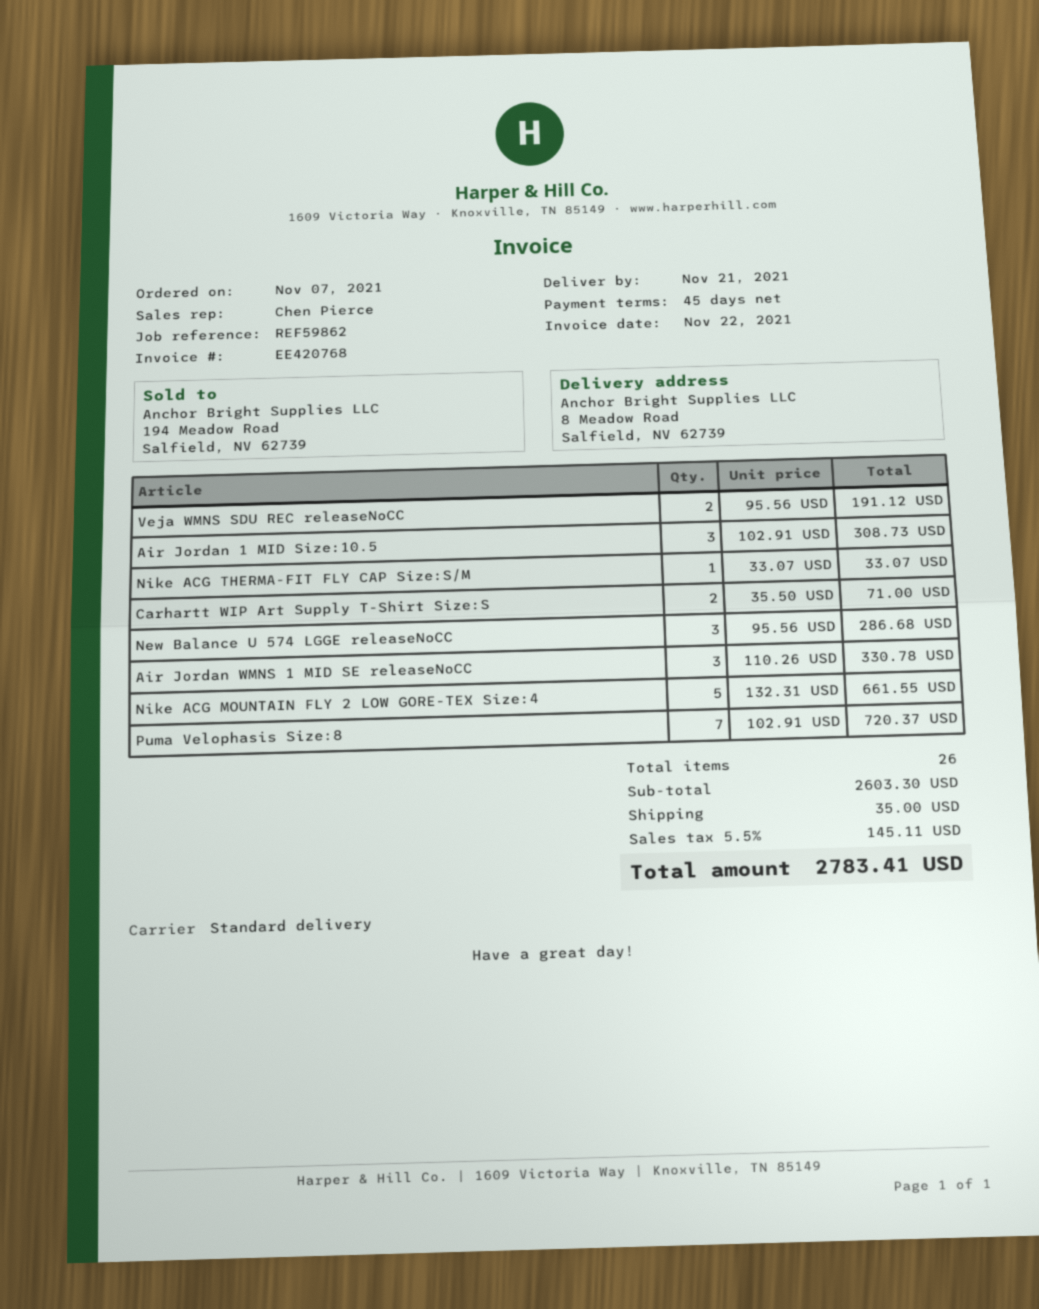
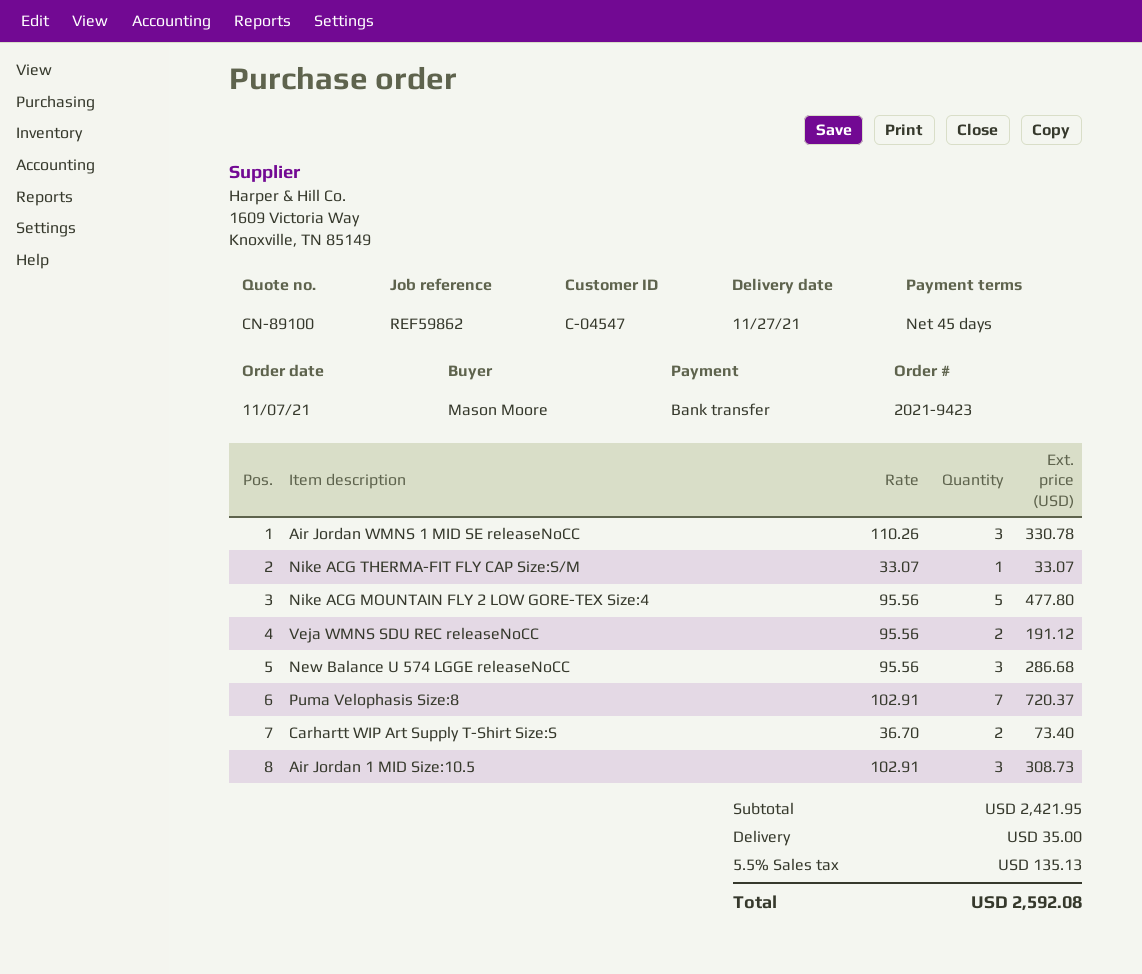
delivery date: 2021-11-21 -> 2021-11-27
Carhartt WIP Art Supply T-Shirt Size:S: 2 x 35.50 = 71.00 -> 2 x 36.70 = 73.40
Nike ACG MOUNTAIN FLY 2 LOW GORE-TEX Size:4: 5 x 132.31 = 661.55 -> 5 x 95.56 = 477.80
subtotal: 2603.30 -> 2421.95
tax: 5.5% = 145.11 -> 5.5% = 135.13
total: 2783.41 -> 2592.08

